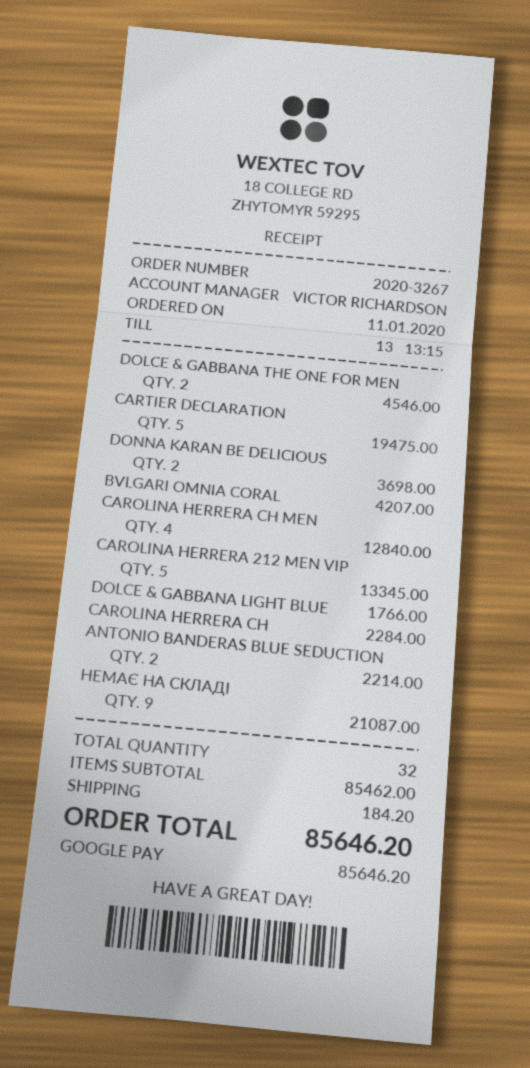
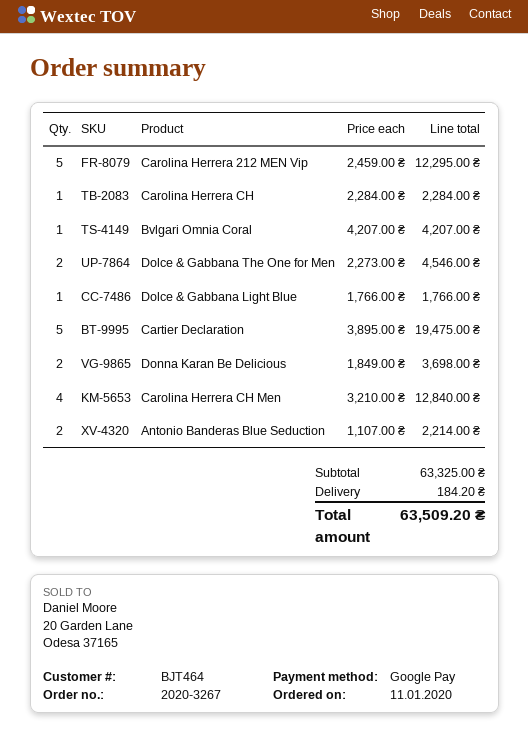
CAROLINA HERRERA 212 MEN VIP: 5 for 13345.00 -> 5 for 12295.00
НЕМАЄ НА СКЛАДІ: 9 for 21087.00 -> none
subtotal: 85462.00 -> 63325.00
total: 85646.20 -> 63509.20

